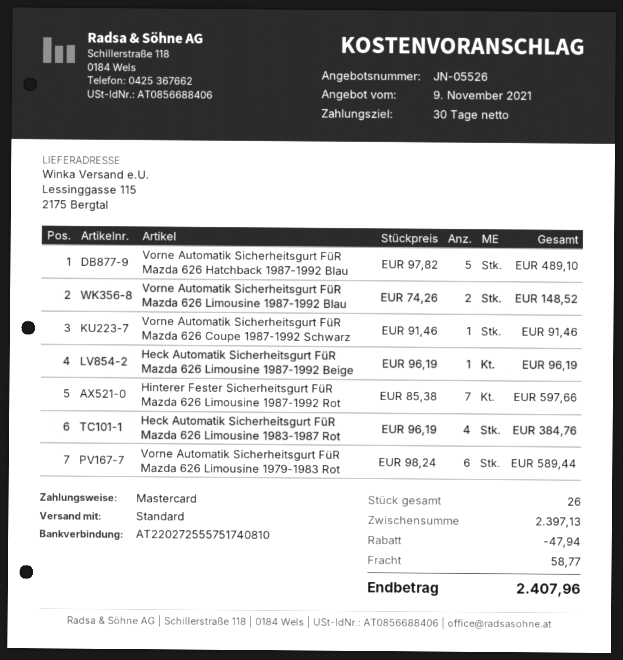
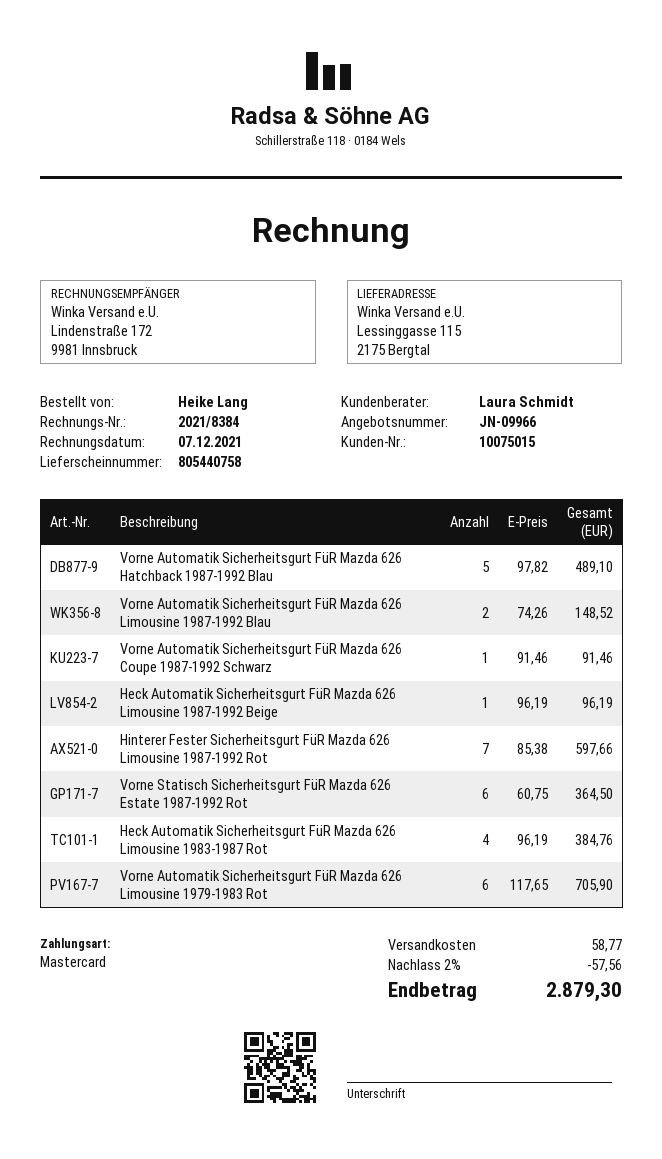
quote number: JN-05526 -> JN-09966
Vorne Automatik Sicherheitsgurt FüR Mazda 626 Limousine 1979-1983 Rot: 6 x 98.24 = 589.44 -> 6 x 117.65 = 705.90
Vorne Statisch Sicherheitsgurt FüR Mazda 626 Estate 1987-1992 Rot: none -> 6 x 60.75 = 364.50
discount: 47.94 -> 57.56
total: 2407.96 -> 2879.30

